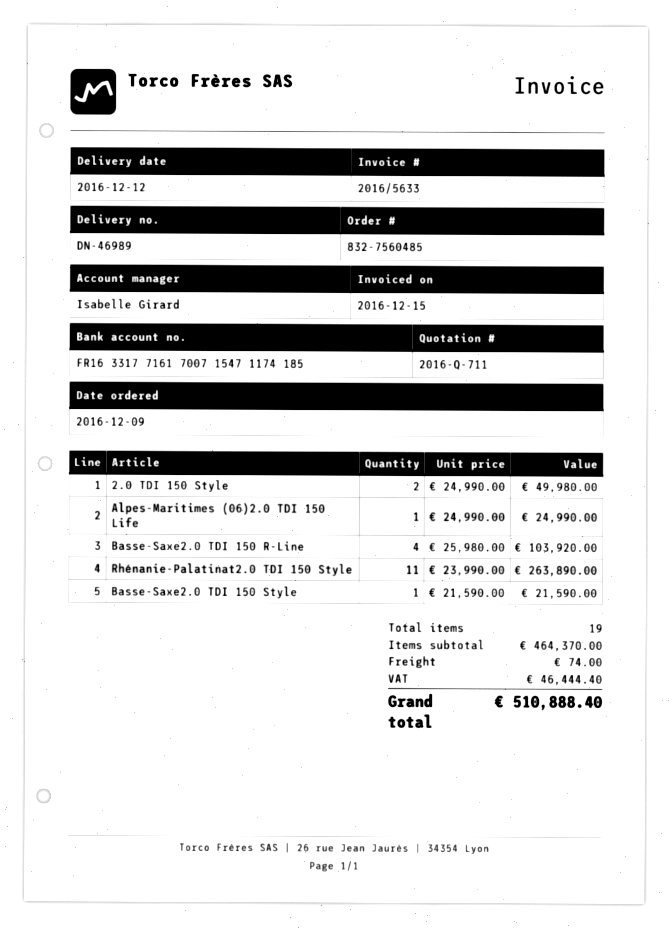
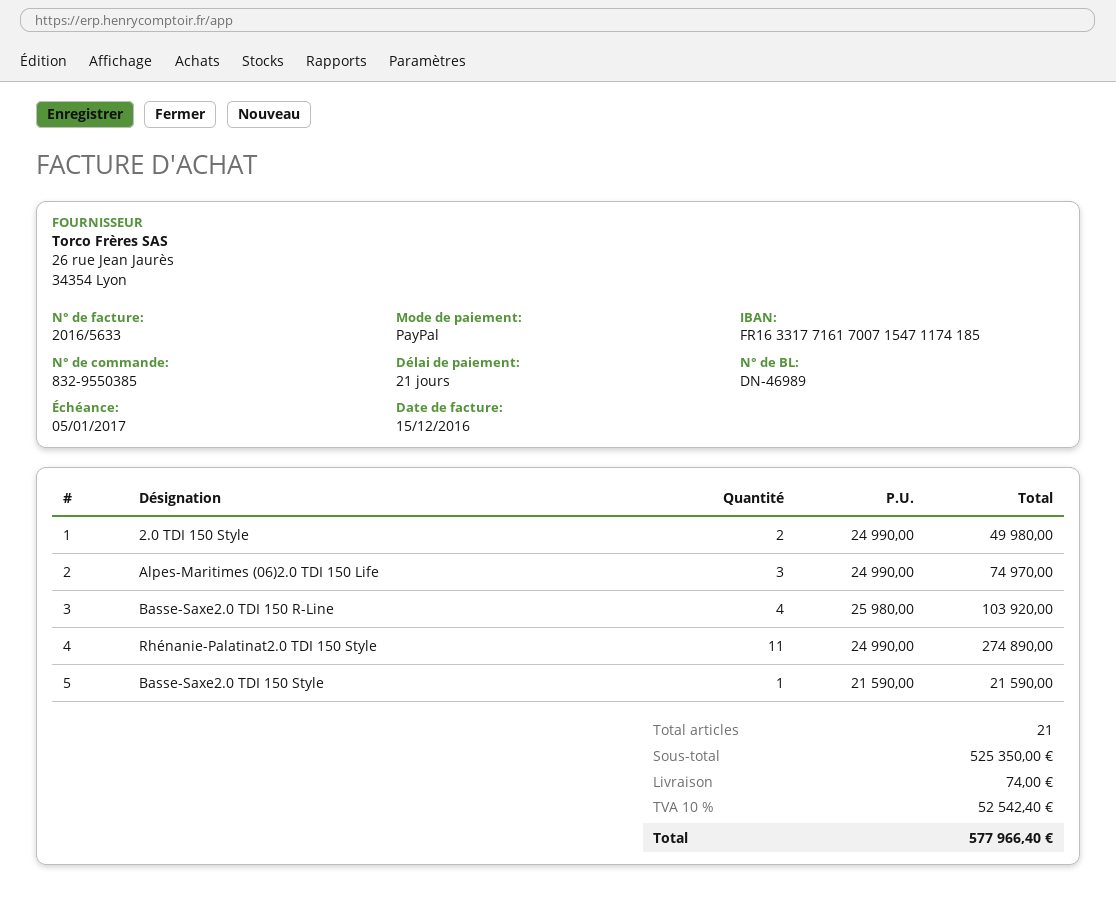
order number: 832-7560485 -> 832-9550385
Alpes-Maritimes (06)2.0 TDI 150 Life: 1 x 24990.00 = 24990.00 -> 3 x 24990.00 = 74970.00
Rhénanie-Palatinat2.0 TDI 150 Style: 11 x 23990.00 = 263890.00 -> 11 x 24990.00 = 274890.00
total quantity: 19 -> 21
subtotal: 464370.00 -> 525350.00
tax: 46444.40 -> 52542.40
total: 510888.40 -> 577966.40

